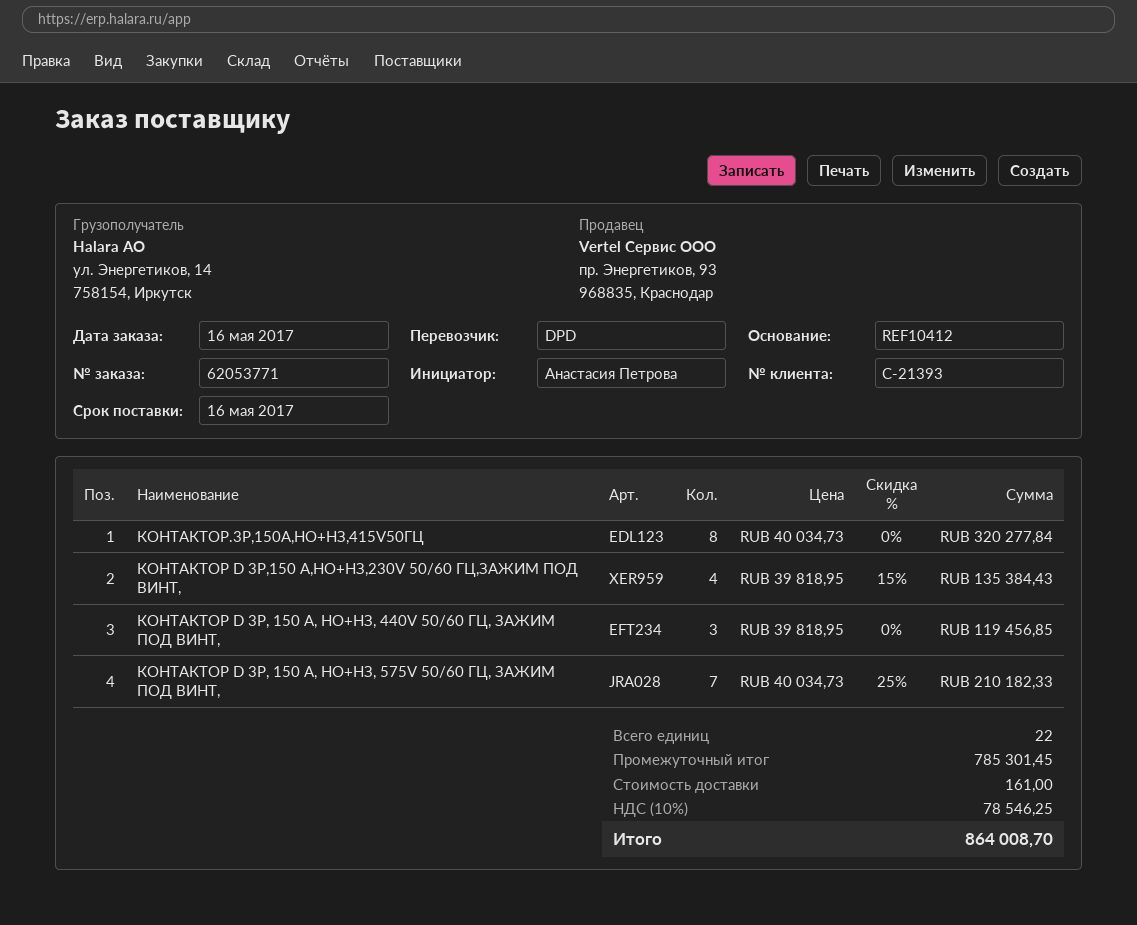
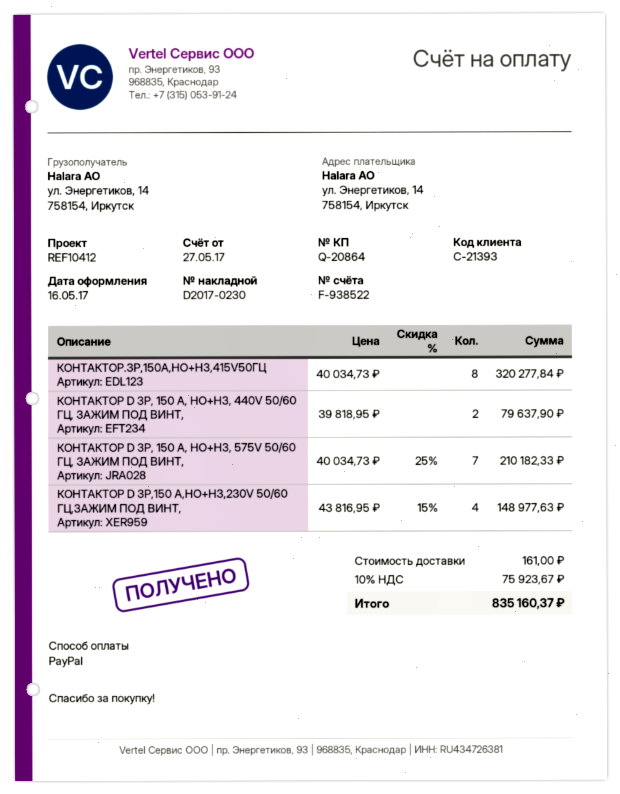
КОНТАКТОР D 3Р,150 A,НО+НЗ,230V 50/60 ГЦ,ЗАЖИМ ПОД ВИНТ,: 4 x 39818.95 - 15% = 135384.43 -> 4 x 43816.95 - 15% = 148977.63
КОНТАКТОР D 3Р, 150 A, НО+НЗ, 440V 50/60 ГЦ, ЗАЖИМ ПОД ВИНТ,: 3 x 39818.95 = 119456.85 -> 2 x 39818.95 = 79637.90
tax: 10% = 78546.25 -> 10% = 75923.67
total: 864008.70 -> 835160.37

